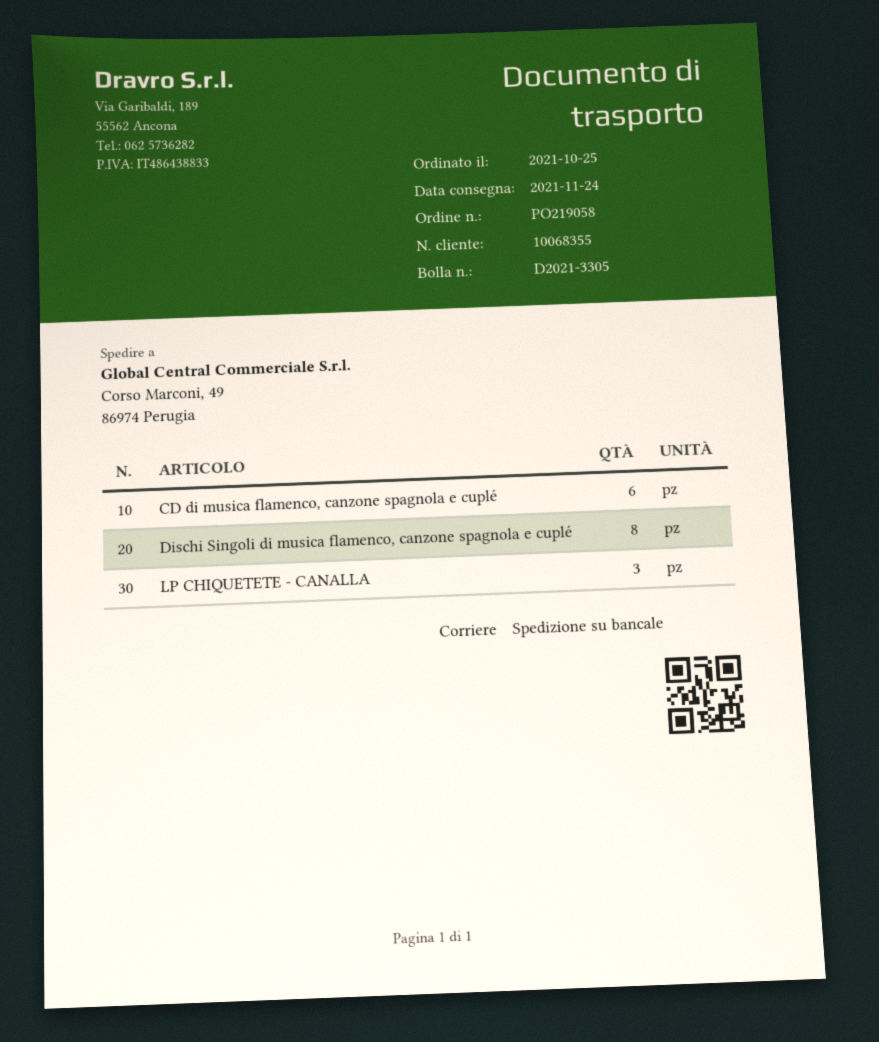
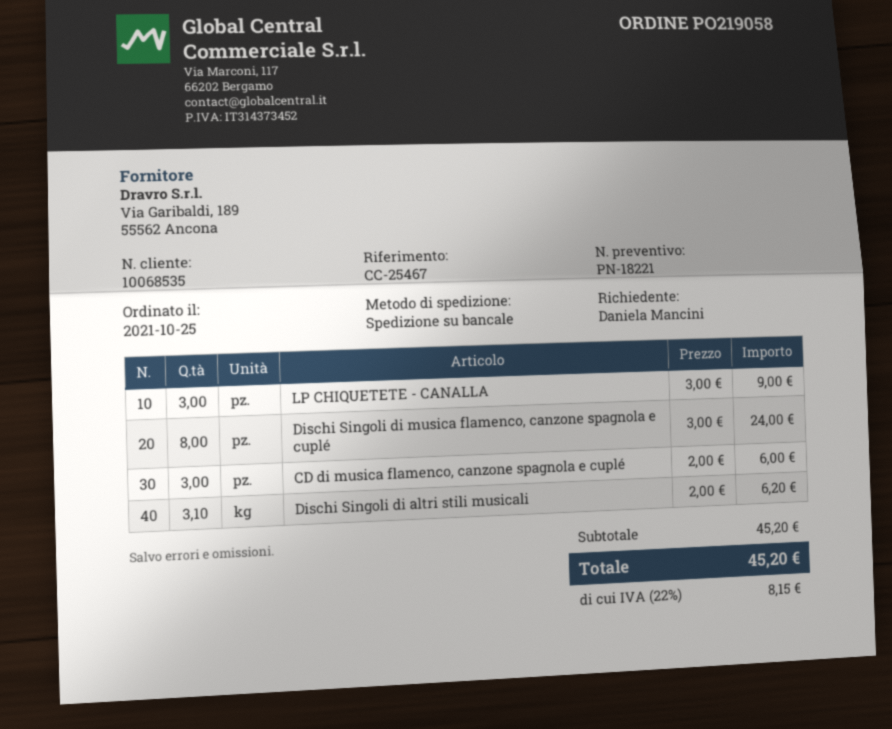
customer number: 10068355 -> 10068535
CD di musica flamenco, canzone spagnola e cuplé: 6 -> 3
Dischi Singoli di altri stili musicali: none -> 3.1

